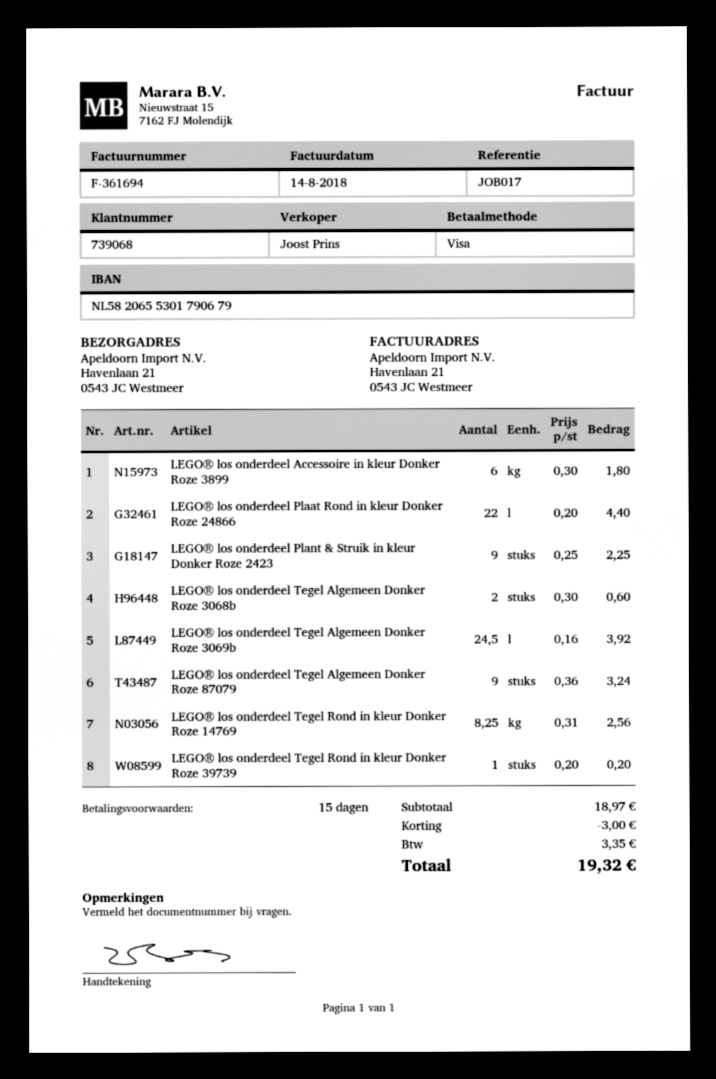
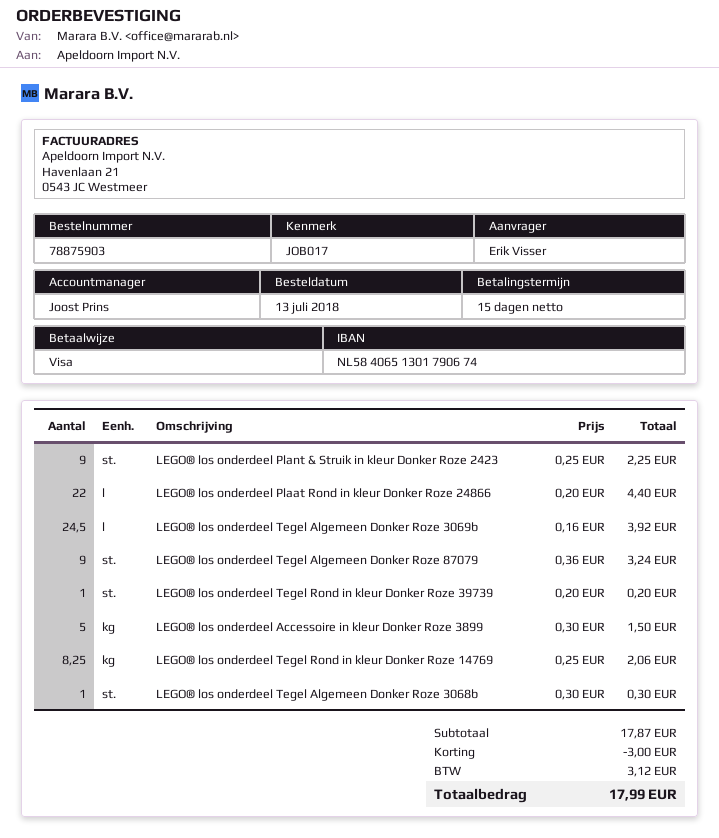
bank account: NL5820655301790679 -> NL5840651301790674
LEGO® los onderdeel Accessoire in kleur Donker Roze 3899: 6 x 0.30 = 1.80 -> 5 x 0.30 = 1.50
LEGO® los onderdeel Tegel Algemeen Donker Roze 3068b: 2 x 0.30 = 0.60 -> 1 x 0.30 = 0.30
LEGO® los onderdeel Tegel Rond in kleur Donker Roze 14769: 8.25 x 0.31 = 2.56 -> 8.25 x 0.25 = 2.06
subtotal: 18.97 -> 17.87
tax: 3.35 -> 3.12
total: 19.32 -> 17.99

